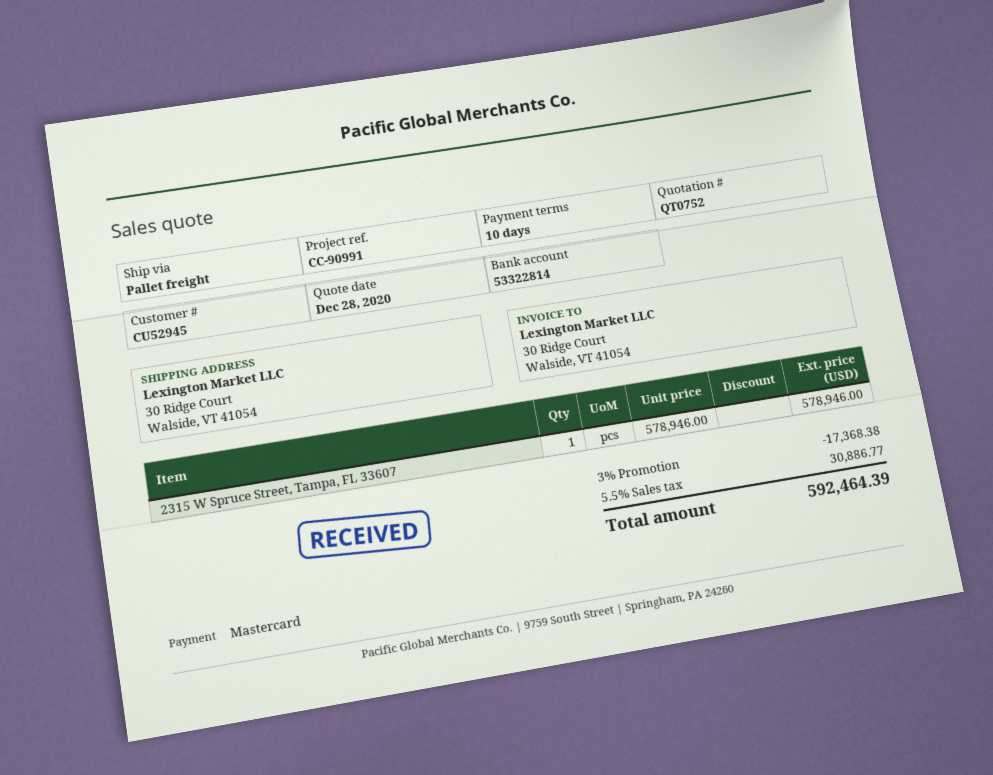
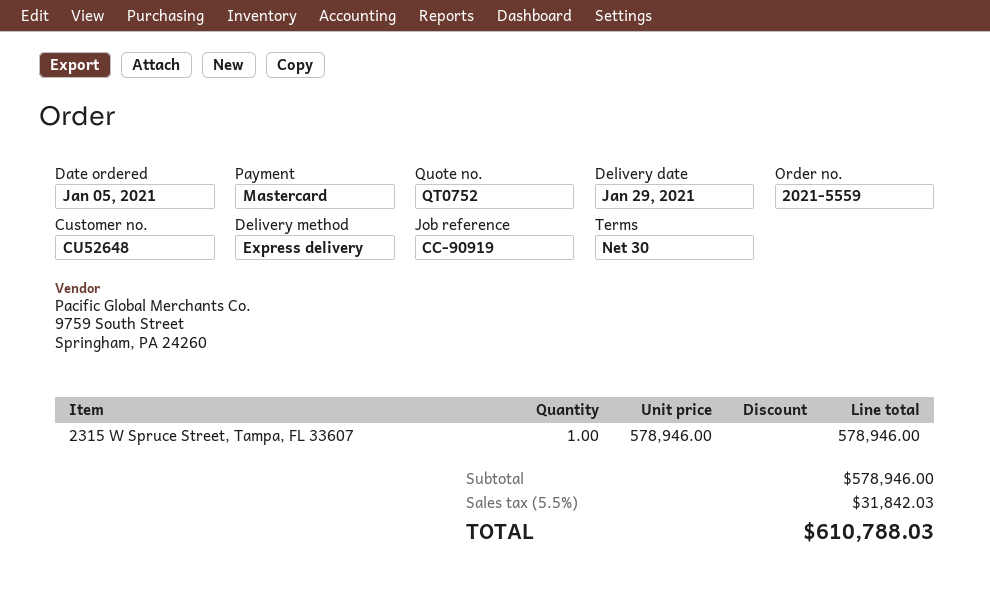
payment terms: 10 days -> 30 days
customer number: CU52945 -> CU52648
reference: CC-90991 -> CC-90919
shipping method: pallet freight -> express
discount: 3% = 17368.38 -> none
tax: 5.5% = 30886.77 -> 5.5% = 31842.03
total: 592464.39 -> 610788.03

